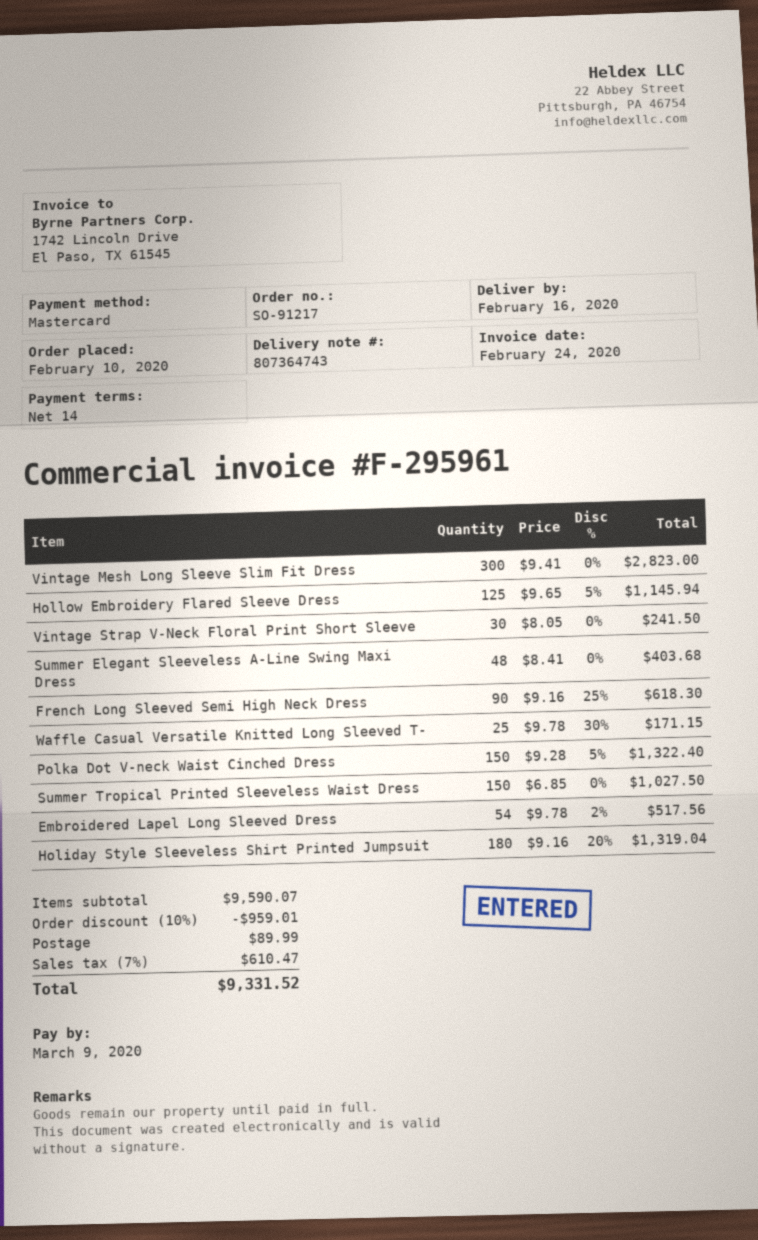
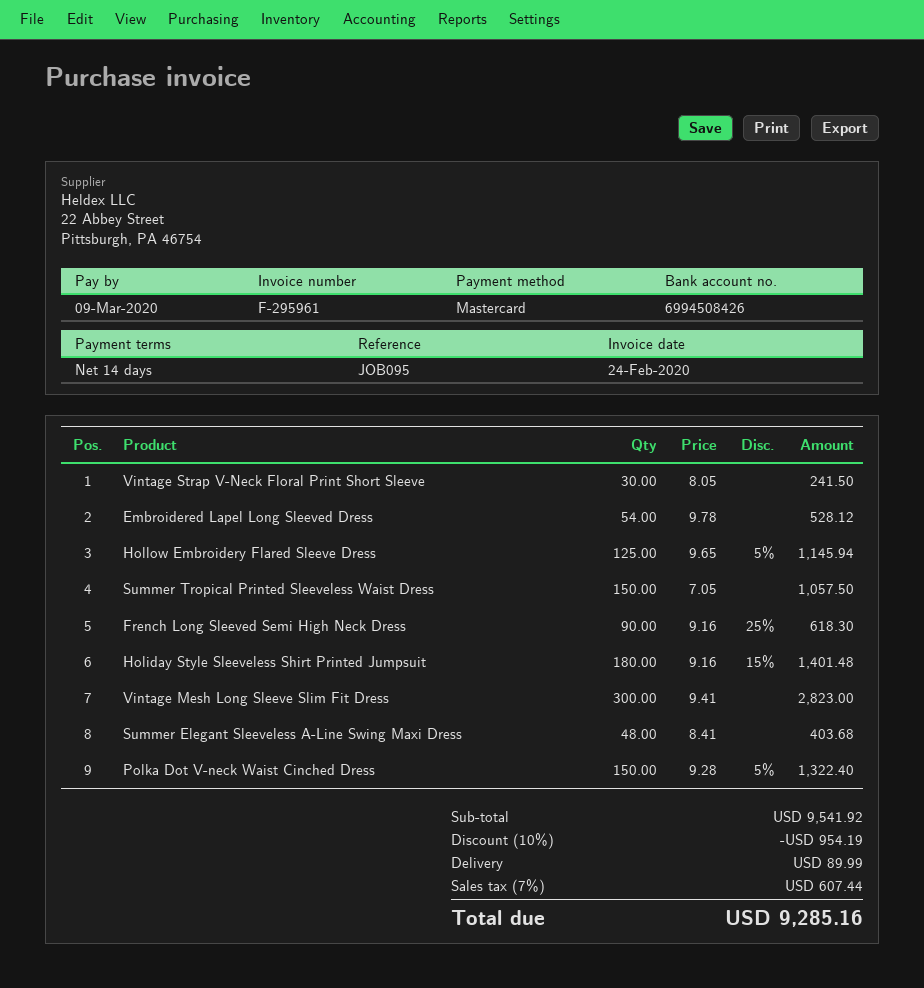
Waffle Casual Versatile Knitted Long Sleeved T-: 25 x 9.78 - 30% = 171.15 -> none
Summer Tropical Printed Sleeveless Waist Dress: 150 x 6.85 = 1027.50 -> 150 x 7.05 = 1057.50
Embroidered Lapel Long Sleeved Dress: 54 x 9.78 - 2% = 517.56 -> 54 x 9.78 = 528.12
Holiday Style Sleeveless Shirt Printed Jumpsuit: 180 x 9.16 - 20% = 1319.04 -> 180 x 9.16 - 15% = 1401.48
subtotal: 9590.07 -> 9541.92
discount: 10% = 959.01 -> 10% = 954.19
tax: 7% = 610.47 -> 7% = 607.44
total: 9331.52 -> 9285.16

